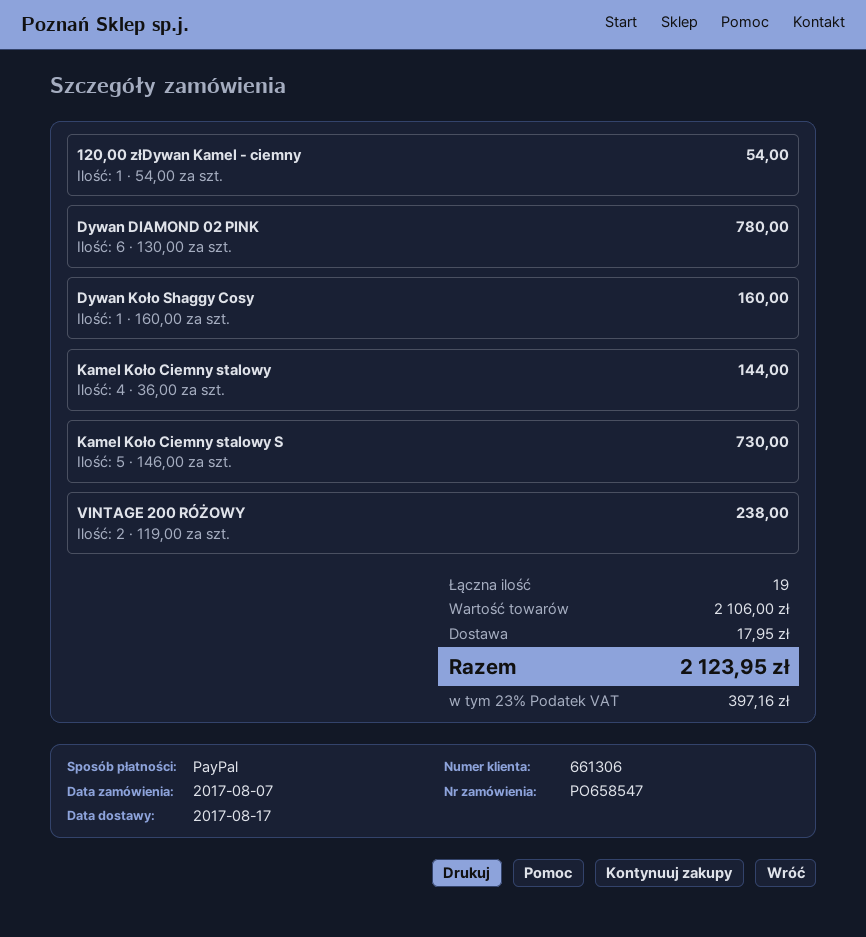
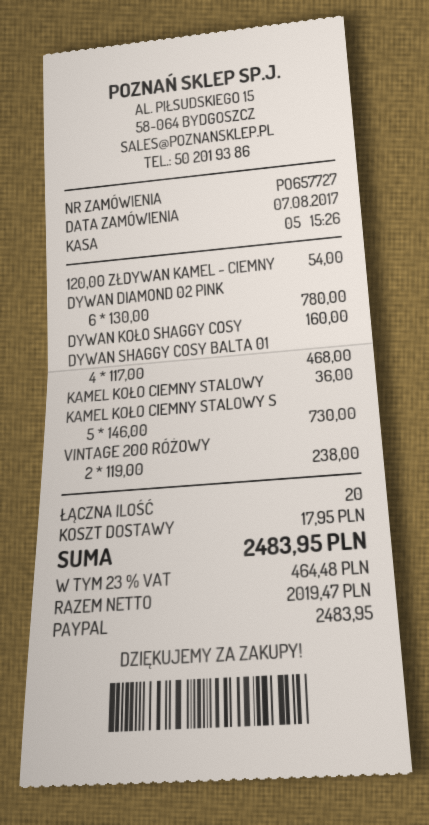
order number: PO658547 -> PO657727
Kamel Koło Ciemny stalowy: 4 x 36.00 = 144.00 -> 1 x 36.00 = 36.00
DYWAN SHAGGY COSY BALTA 01: none -> 4 x 117.00 = 468.00
total quantity: 19 -> 20
tax: 23% = 397.16 -> 23% = 464.48
total: 2123.95 -> 2483.95

